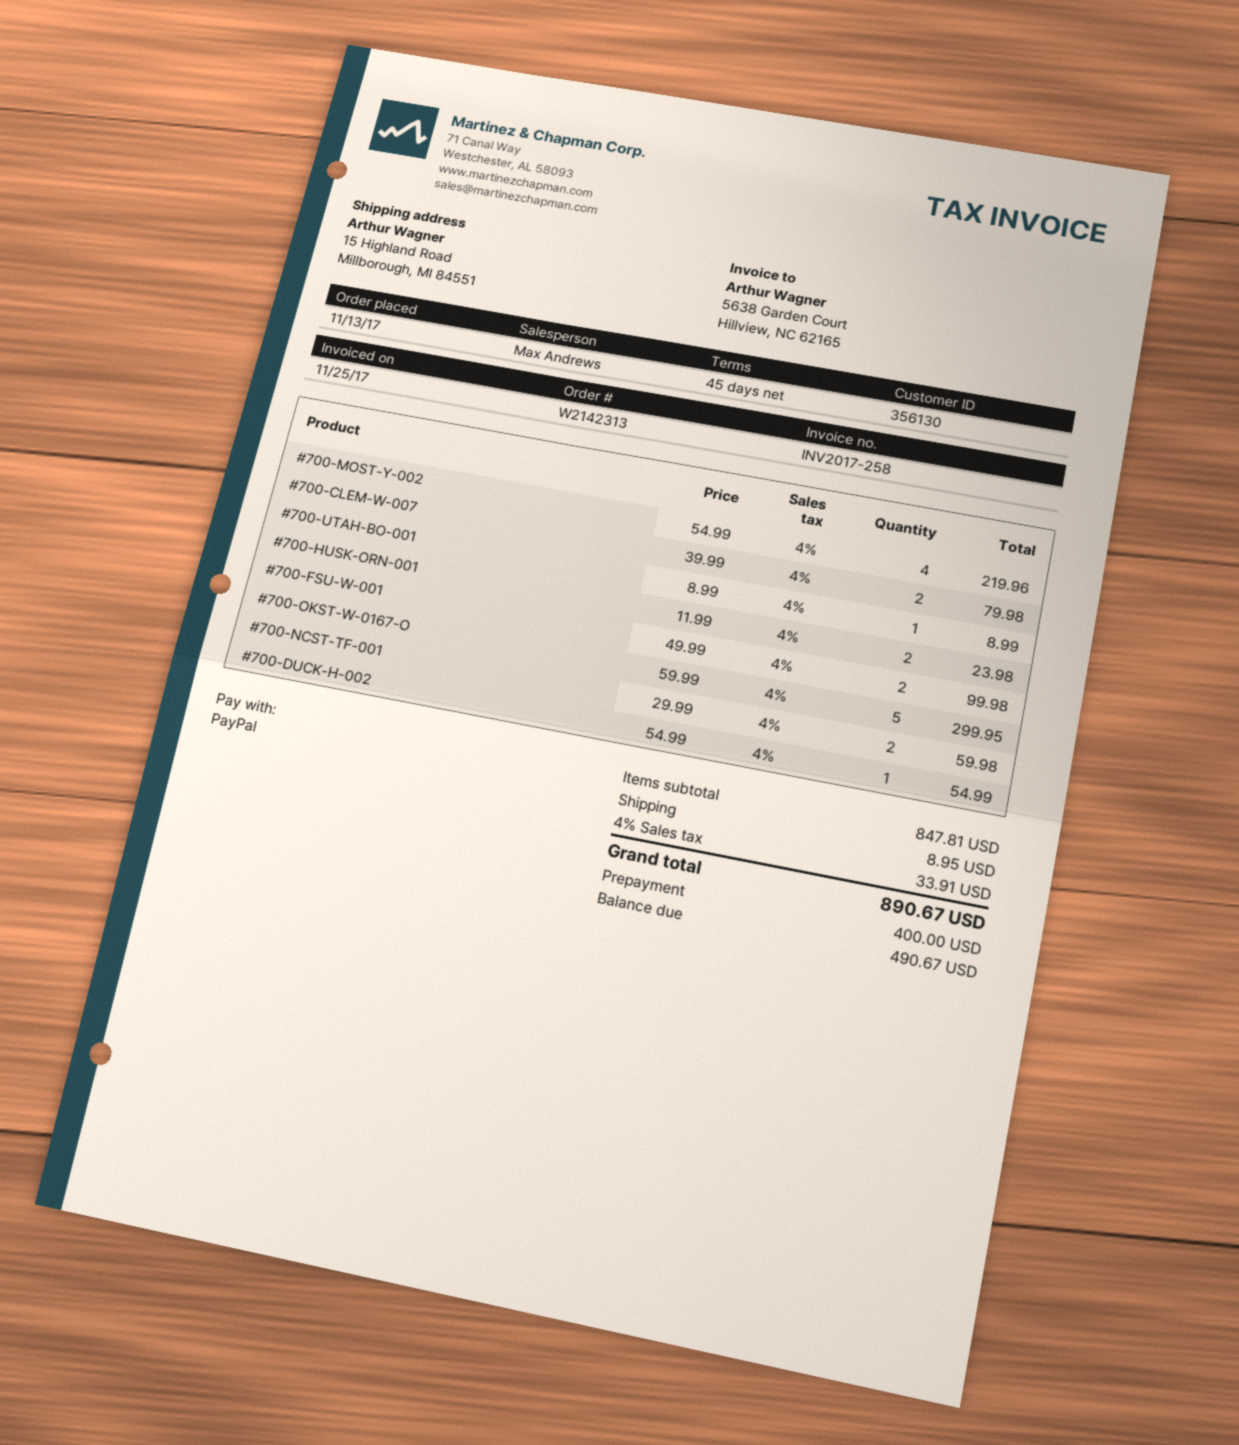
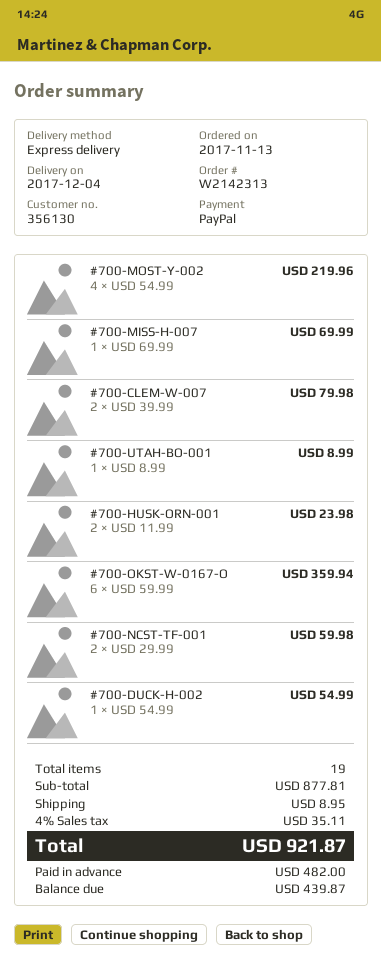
#700-FSU-W-001: 2 x 49.99 = 99.98 -> none
#700-OKST-W-0167-O: 5 x 59.99 = 299.95 -> 6 x 59.99 = 359.94
#700-MISS-H-007: none -> 1 x 69.99 = 69.99
subtotal: 847.81 -> 877.81
tax: 4% = 33.91 -> 4% = 35.11
total: 890.67 -> 921.87
deposit: 400.00 -> 482.00
balance: 490.67 -> 439.87

